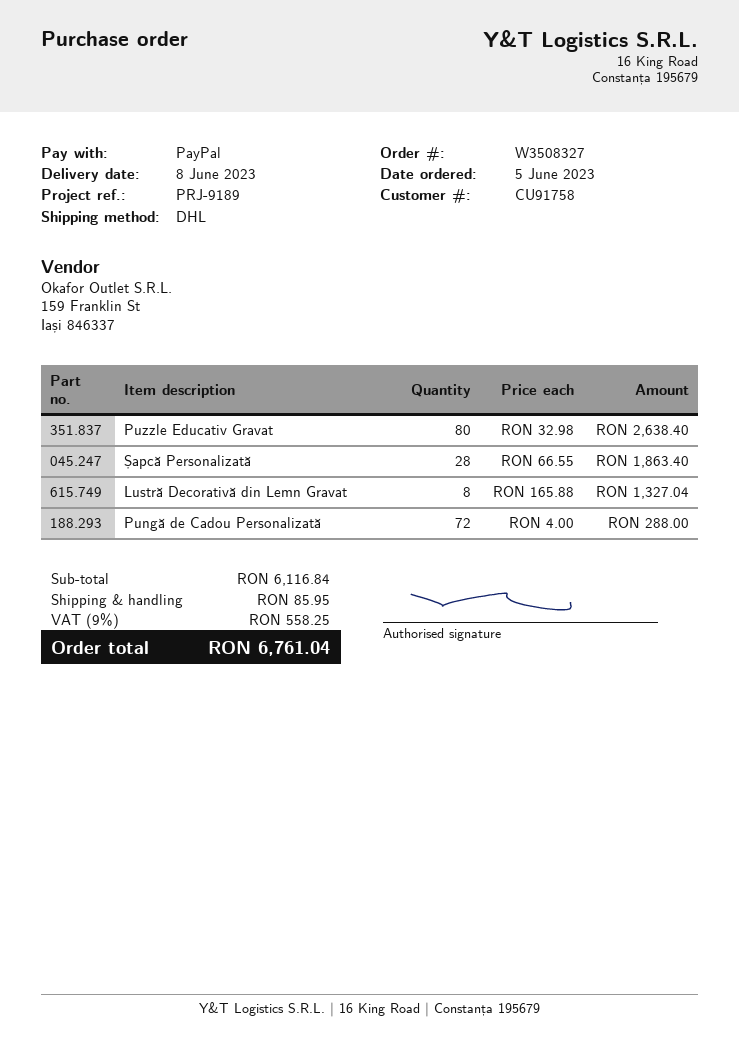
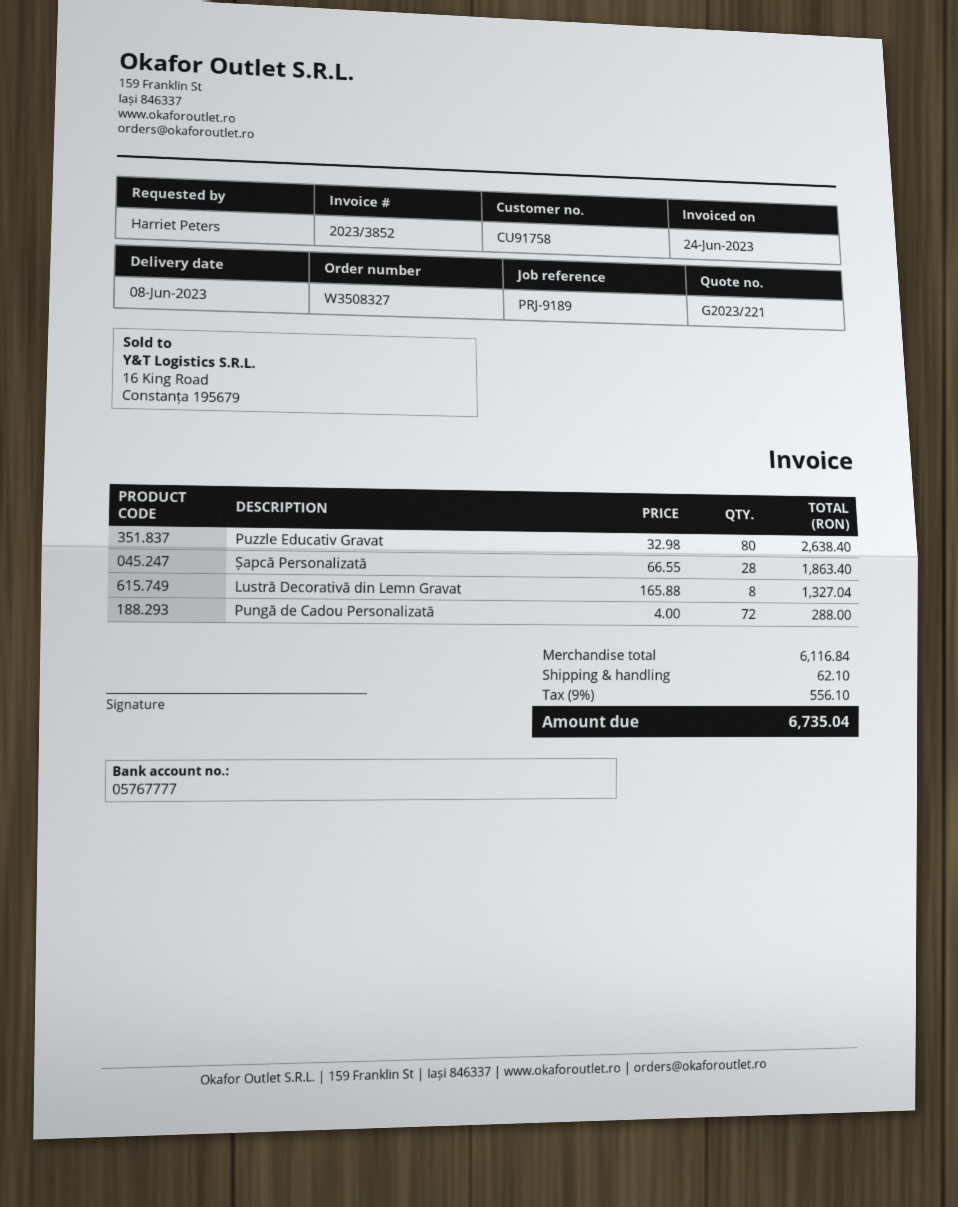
shipping: 85.95 -> 62.10
tax: 9% = 558.25 -> 9% = 556.10
total: 6761.04 -> 6735.04

